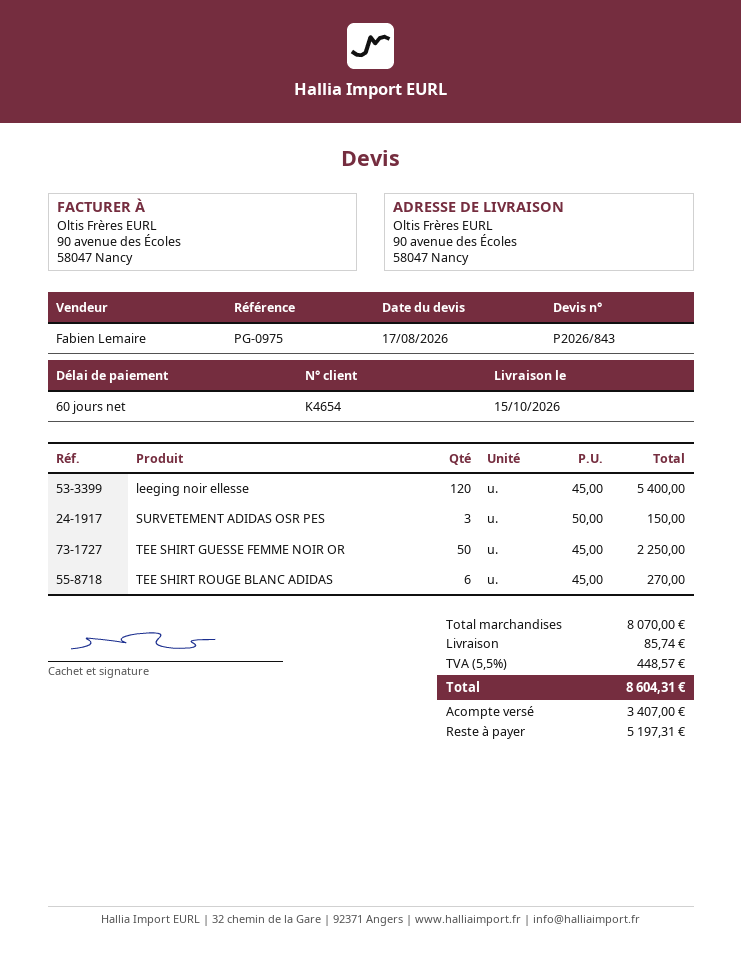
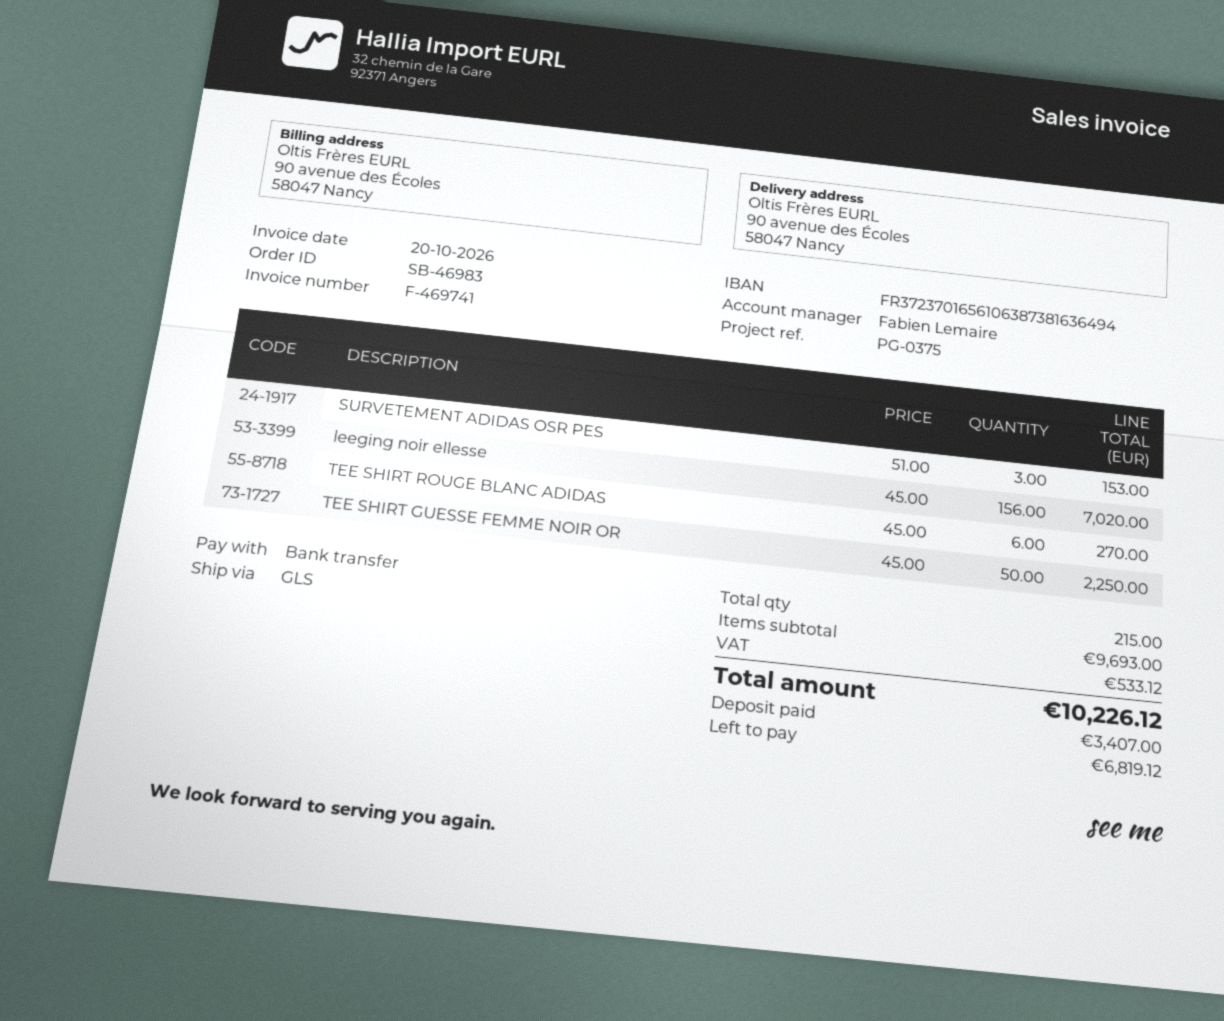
reference: PG-0975 -> PG-0375
leeging noir ellesse: 120 x 45.00 = 5400.00 -> 156 x 45.00 = 7020.00
SURVETEMENT ADIDAS OSR PES: 3 x 50.00 = 150.00 -> 3 x 51.00 = 153.00
subtotal: 8070.00 -> 9693.00
shipping: 85.74 -> none
tax: 448.57 -> 533.12
total: 8604.31 -> 10226.12
balance: 5197.31 -> 6819.12

